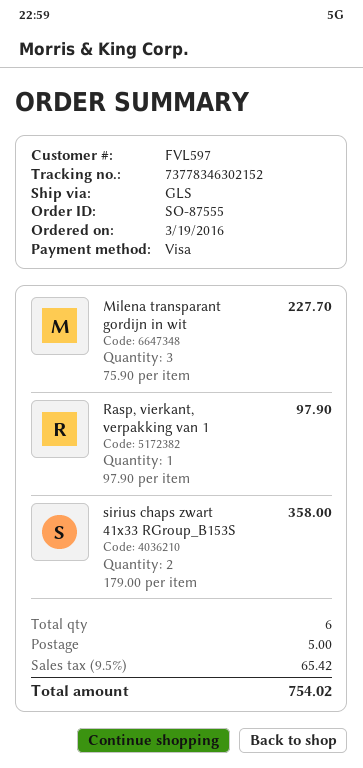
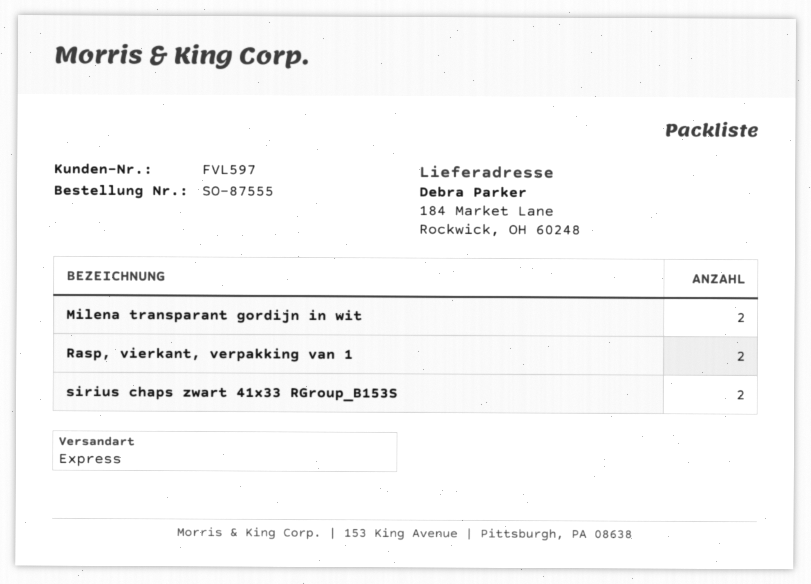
shipping method: GLS -> express
Milena transparant gordijn in wit: 3 -> 2
Rasp, vierkant, verpakking van 1: 1 -> 2

